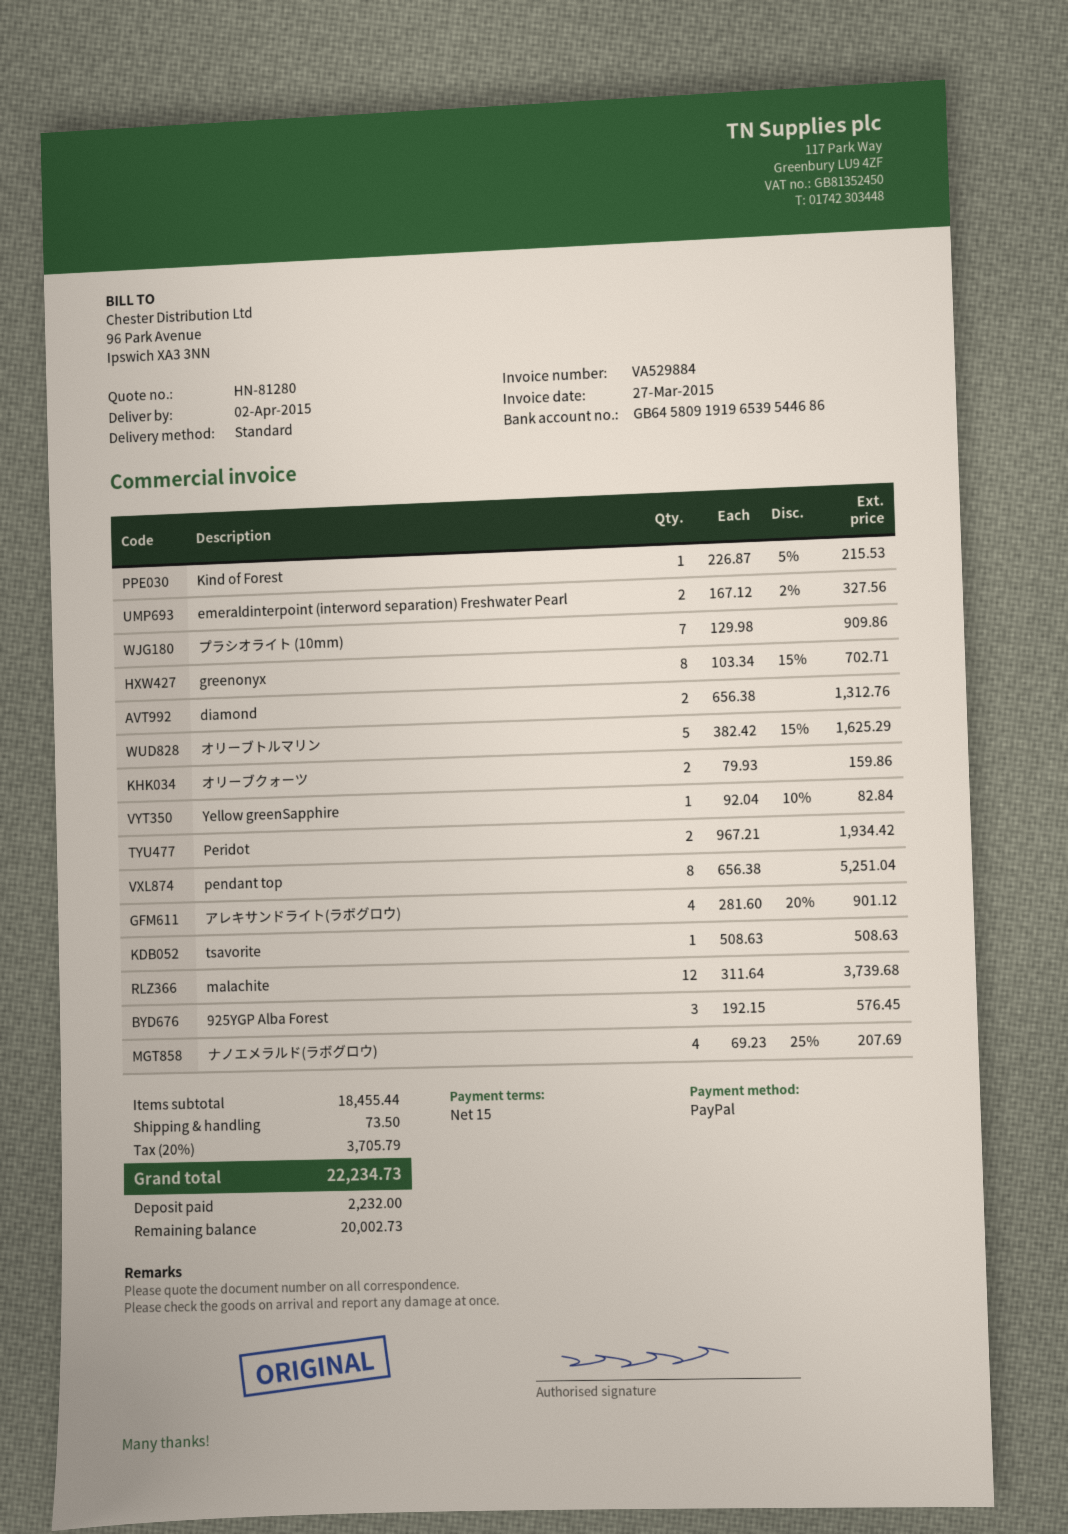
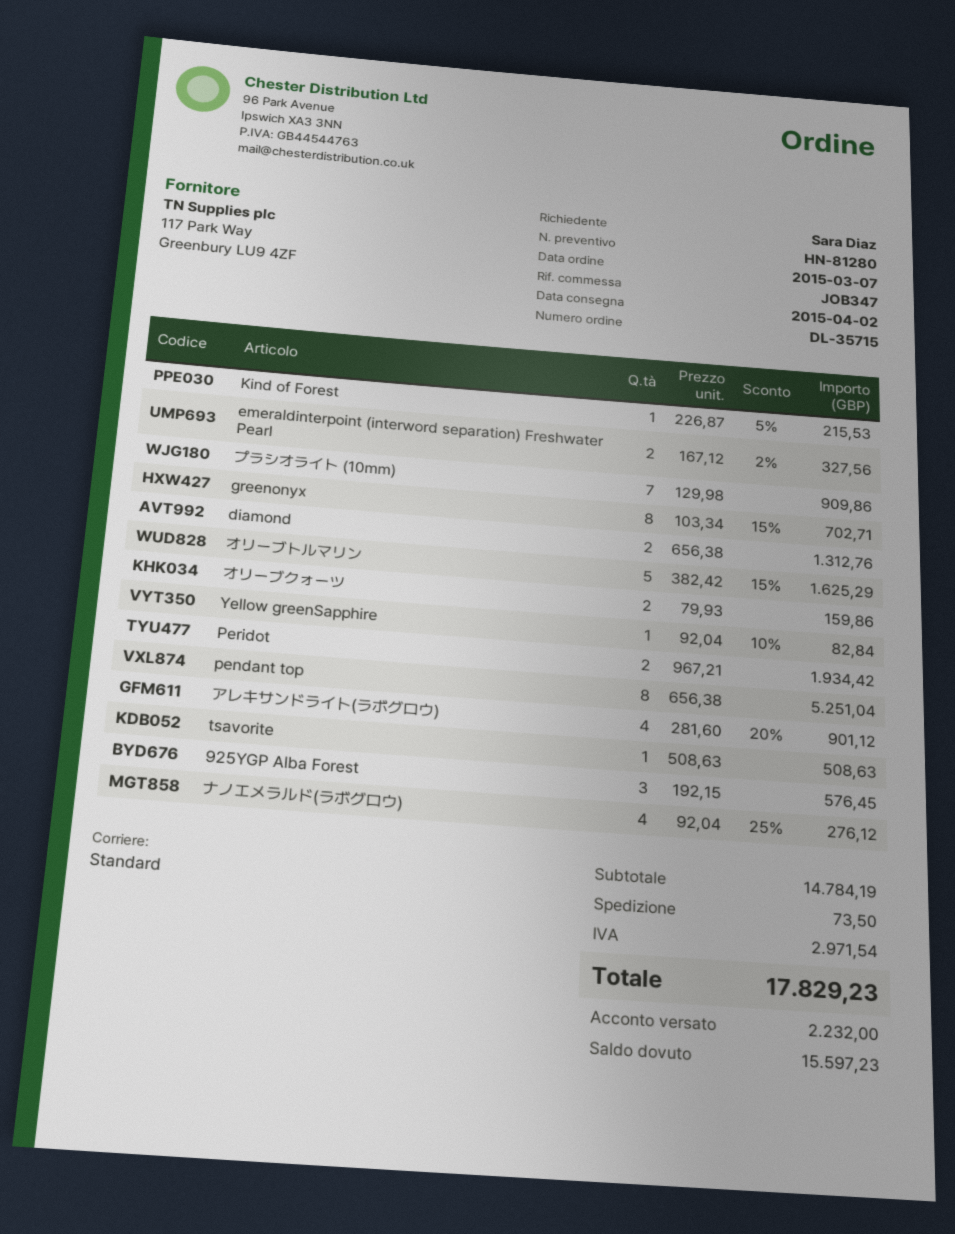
malachite: 12 x 311.64 = 3739.68 -> none
ナノエメラルド(ラボグロウ): 4 x 69.23 - 25% = 207.69 -> 4 x 92.04 - 25% = 276.12
subtotal: 18455.44 -> 14784.19
tax: 3705.79 -> 2971.54
total: 22234.73 -> 17829.23
balance: 20002.73 -> 15597.23

